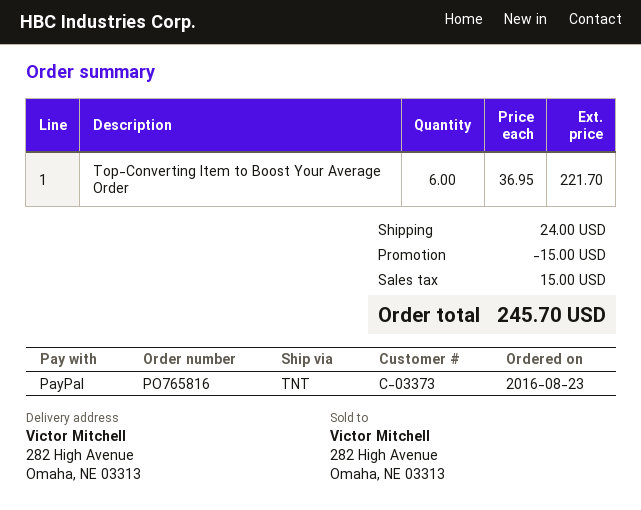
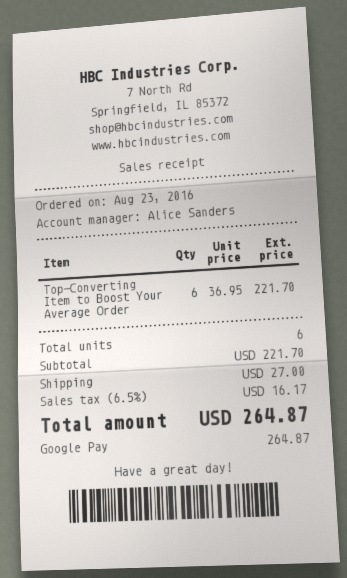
payment method: PayPal -> Google Pay
discount: 15.00 -> none
shipping: 24.00 -> 27.00
tax: 15.00 -> 16.17
total: 245.70 -> 264.87

